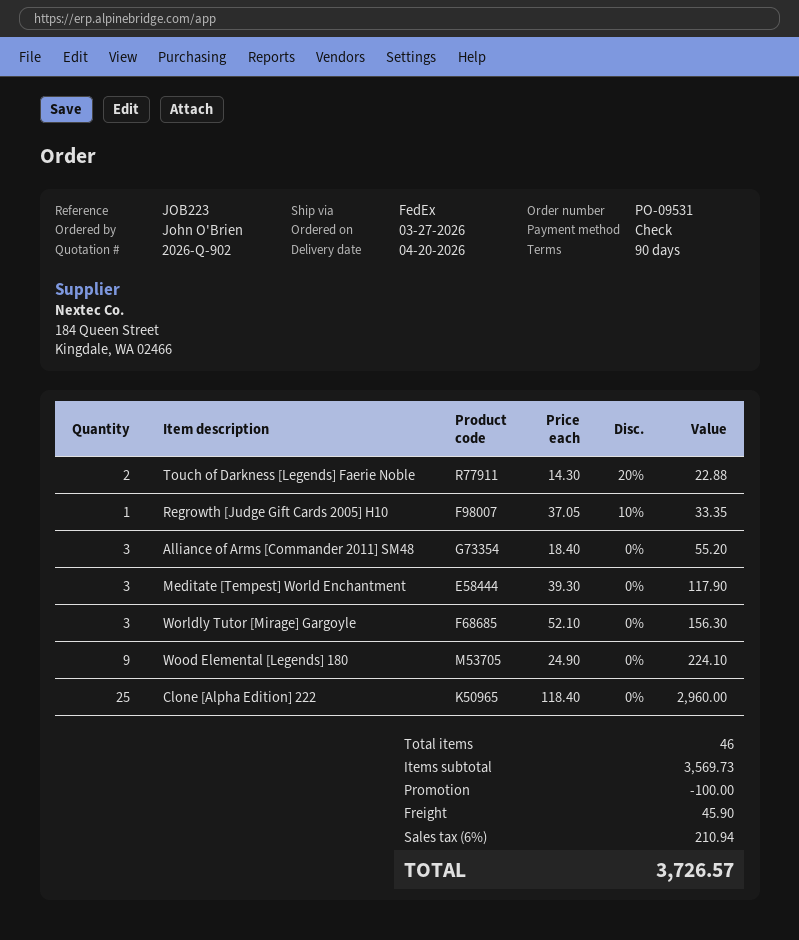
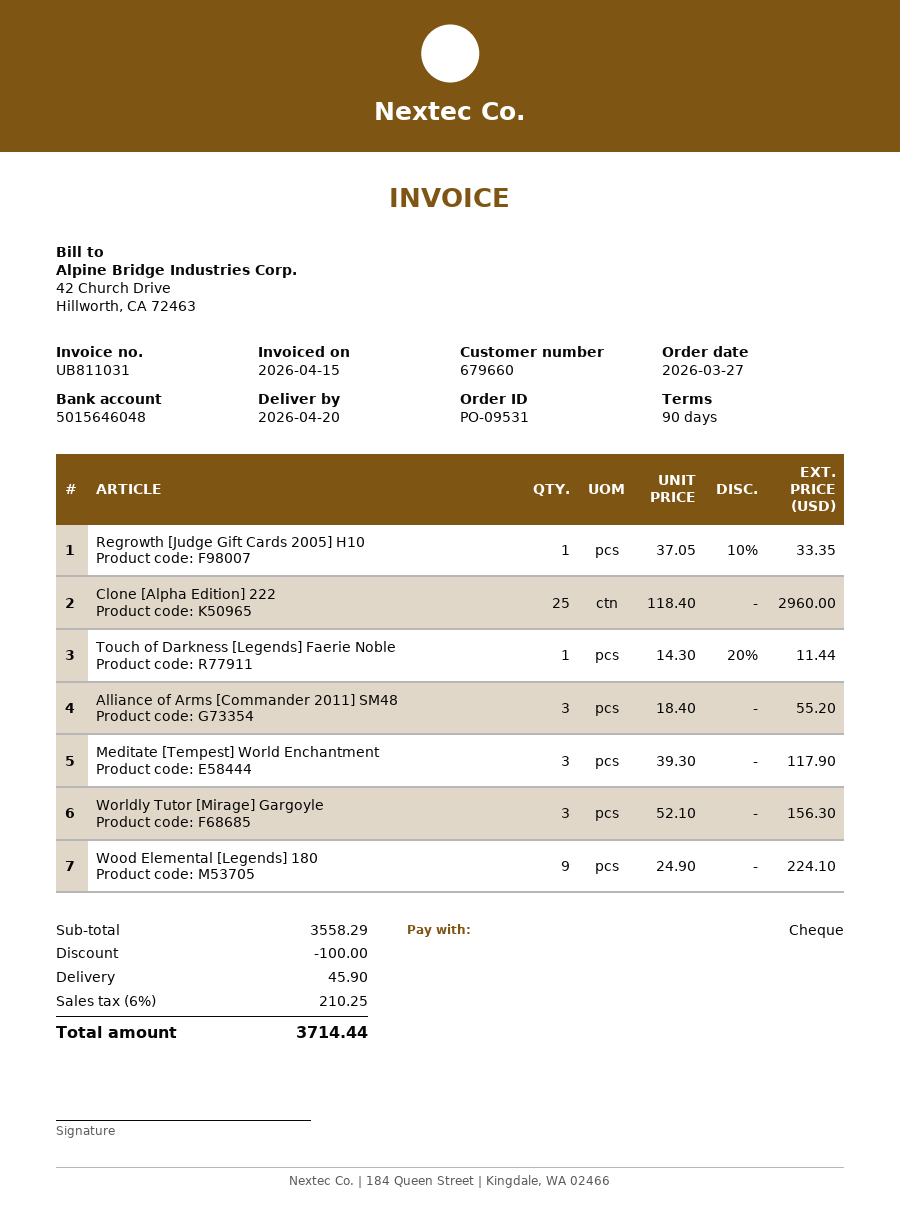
Touch of Darkness [Legends] Faerie Noble: 2 x 14.30 - 20% = 22.88 -> 1 x 14.30 - 20% = 11.44
subtotal: 3569.73 -> 3558.29
tax: 6% = 210.94 -> 6% = 210.25
total: 3726.57 -> 3714.44

